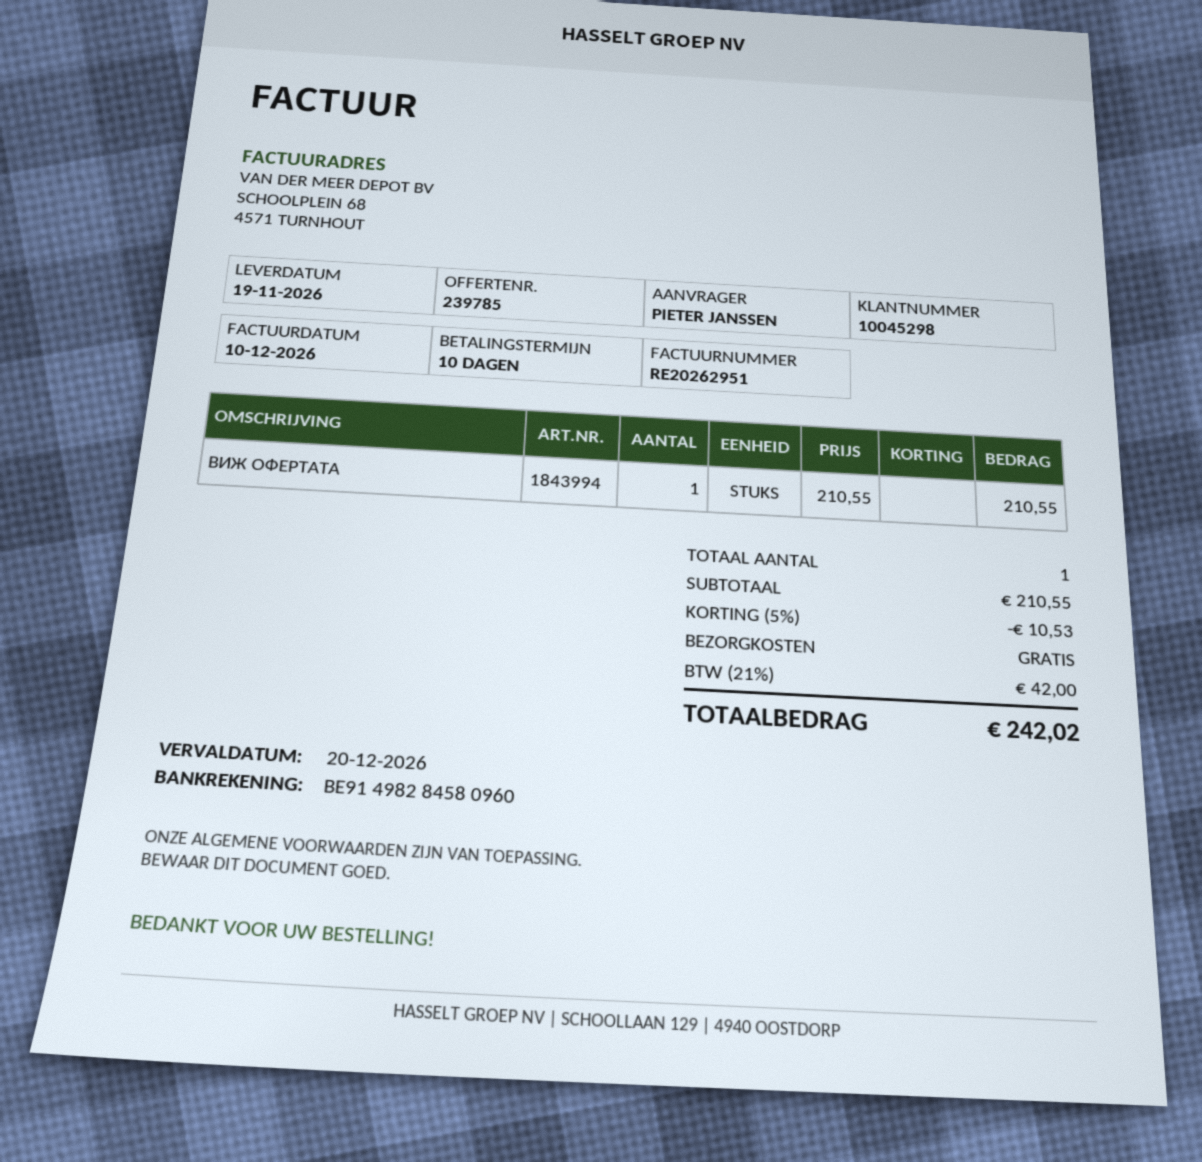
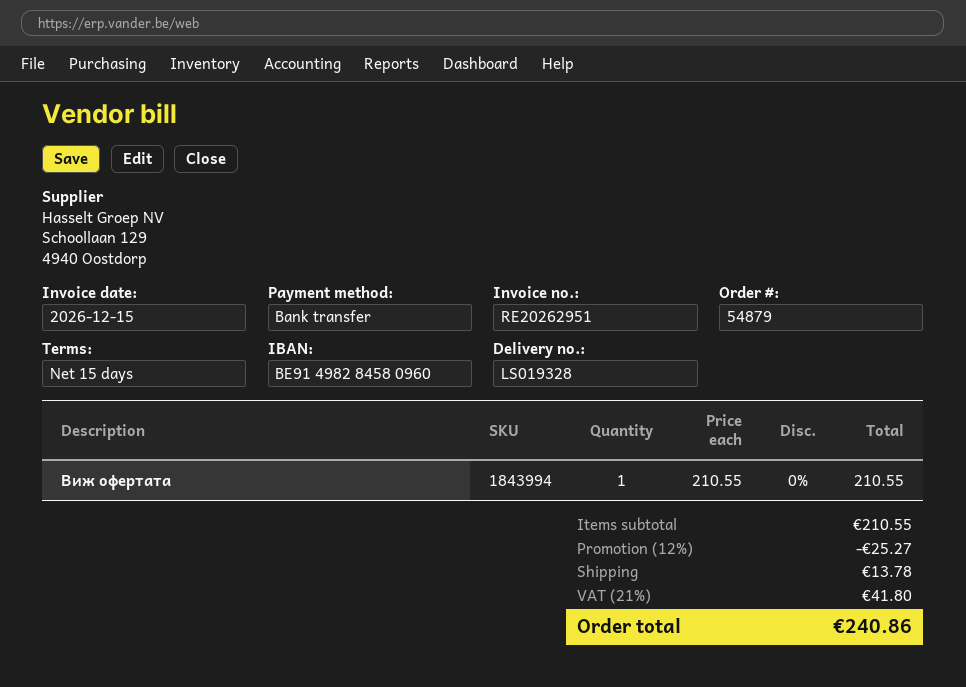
invoice date: 2026-12-10 -> 2026-12-15
payment terms: 10 days -> 15 days
discount: 5% = 10.53 -> 12% = 25.27
shipping: 0.00 -> 13.78
tax: 21% = 42.00 -> 21% = 41.80
total: 242.02 -> 240.86

